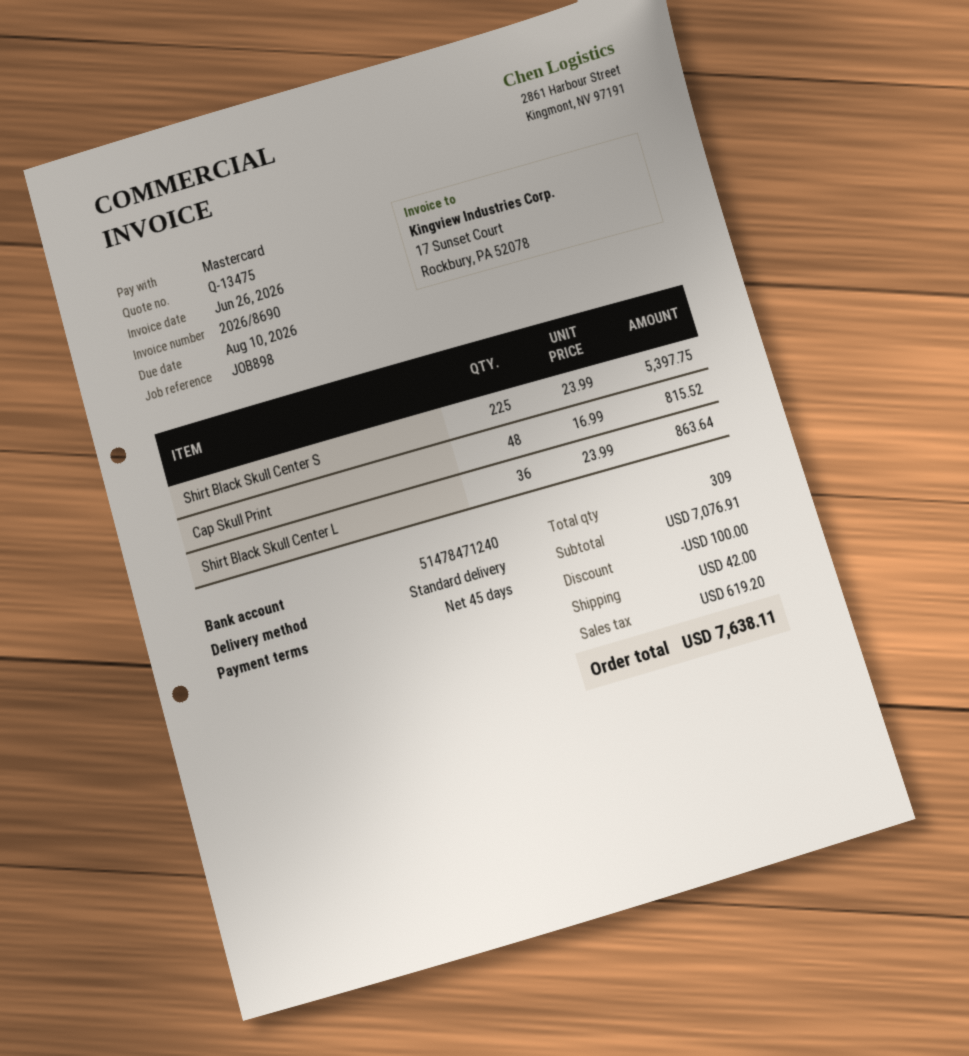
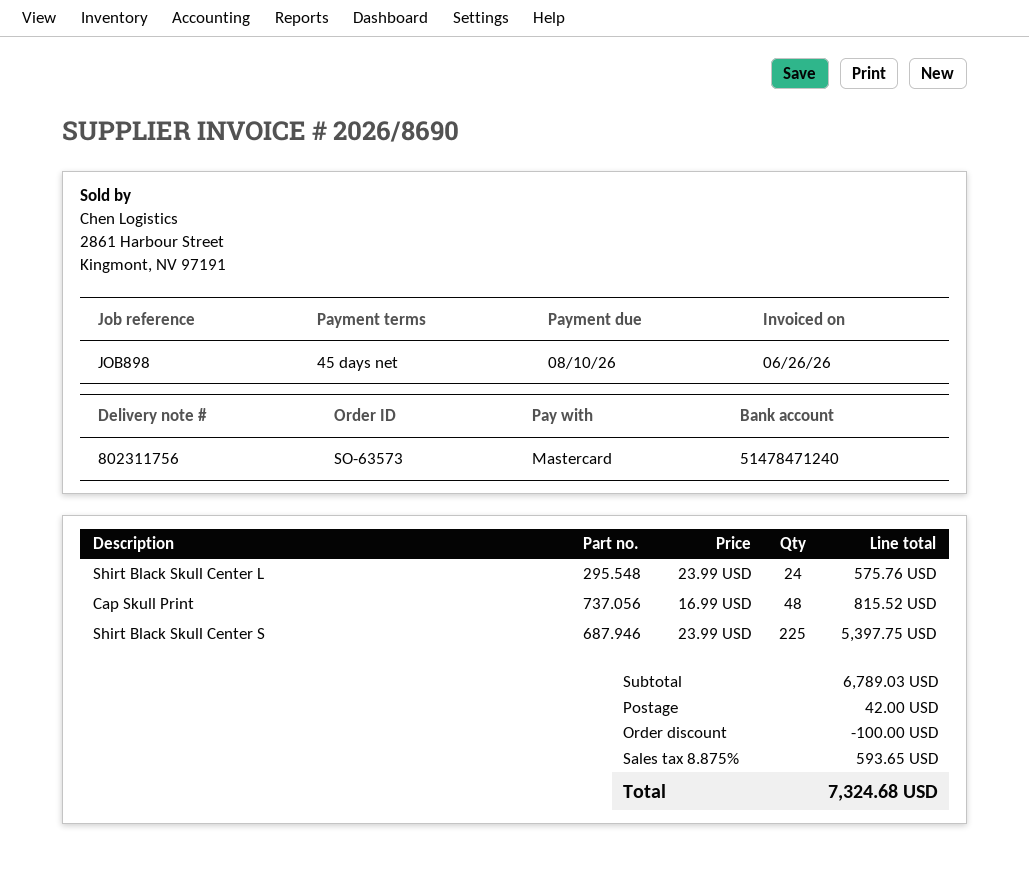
Shirt Black Skull Center L: 36 x 23.99 = 863.64 -> 24 x 23.99 = 575.76
subtotal: 7076.91 -> 6789.03
tax: 619.20 -> 593.65
total: 7638.11 -> 7324.68

